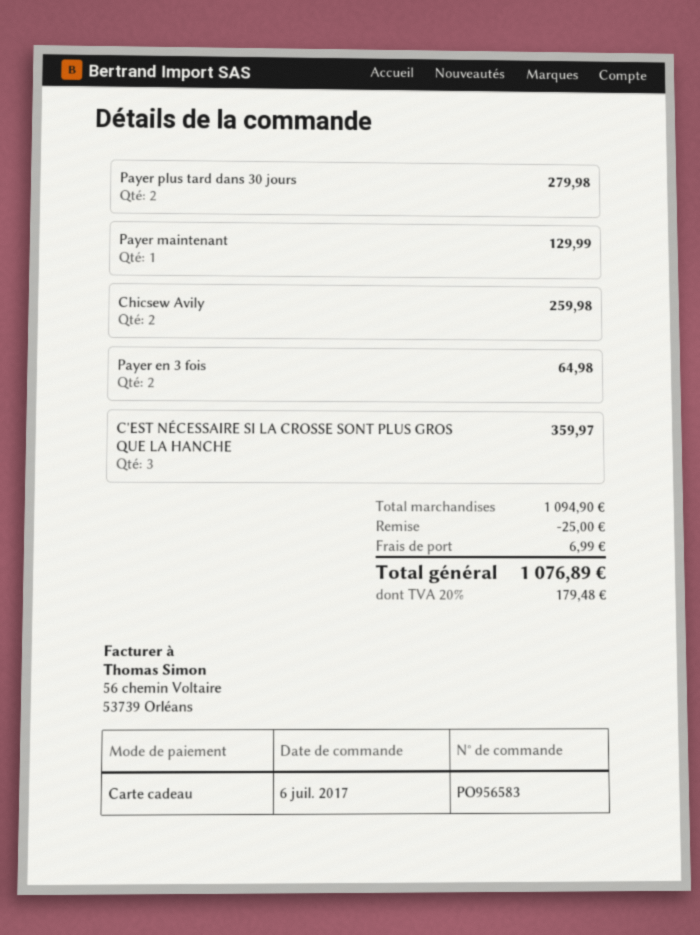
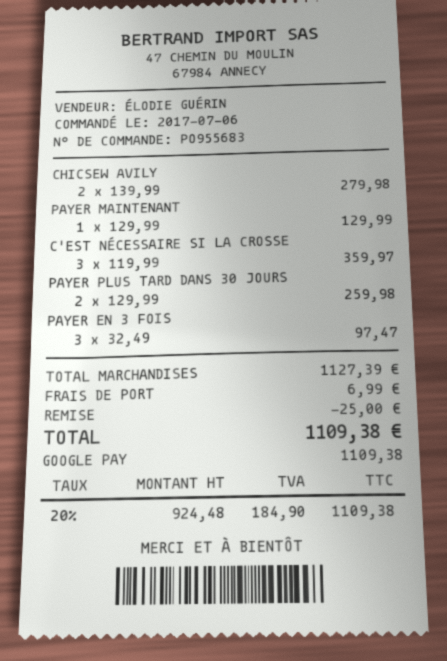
order number: PO956583 -> PO955683
payment method: gift card -> Google Pay
Payer plus tard dans 30 jours: 2 for 279.98 -> 2 for 259.98
Chicsew Avily: 2 for 259.98 -> 2 for 279.98
Payer en 3 fois: 2 for 64.98 -> 3 for 97.47
subtotal: 1094.90 -> 1127.39
tax: 20% = 179.48 -> 20% = 184.90
total: 1076.89 -> 1109.38

